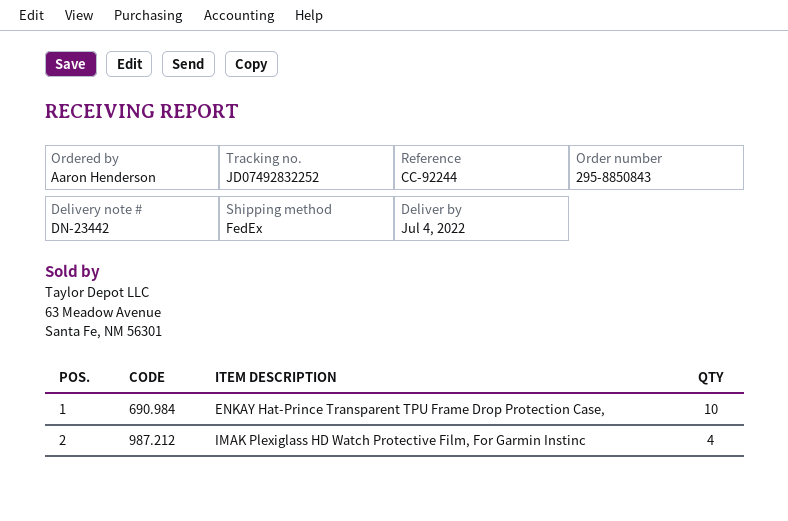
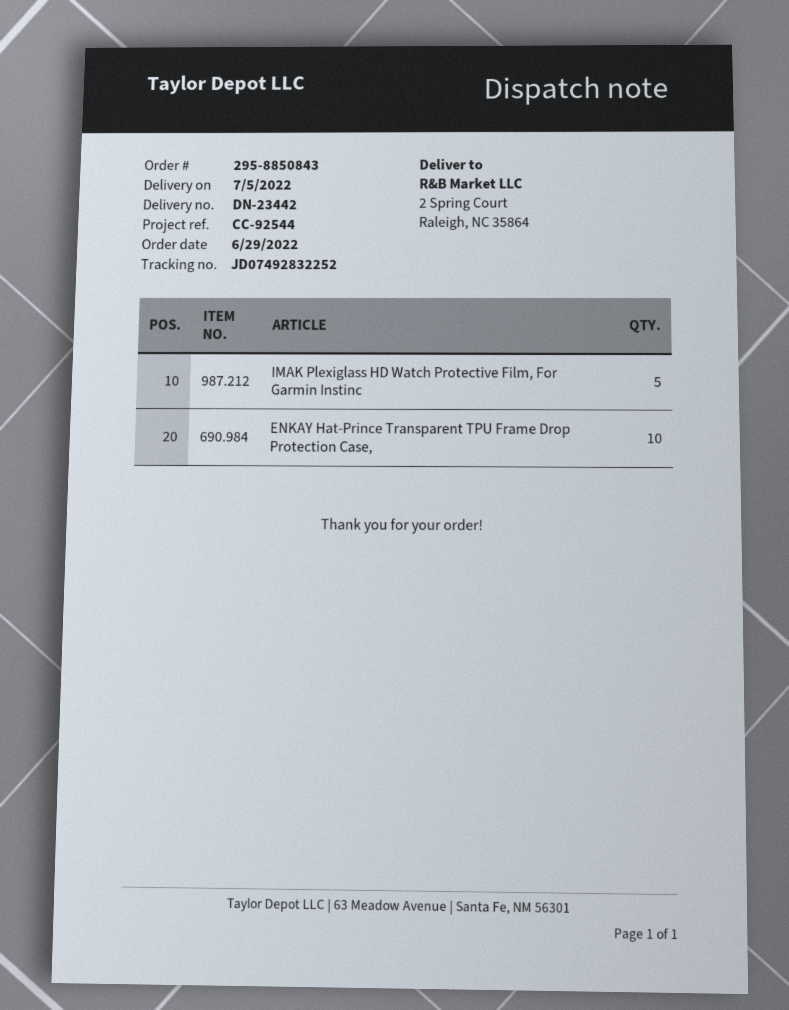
delivery date: 2022-07-04 -> 2022-07-05
reference: CC-92244 -> CC-92544
IMAK Plexiglass HD Watch Protective Film, For Garmin Instinc: 4 -> 5

